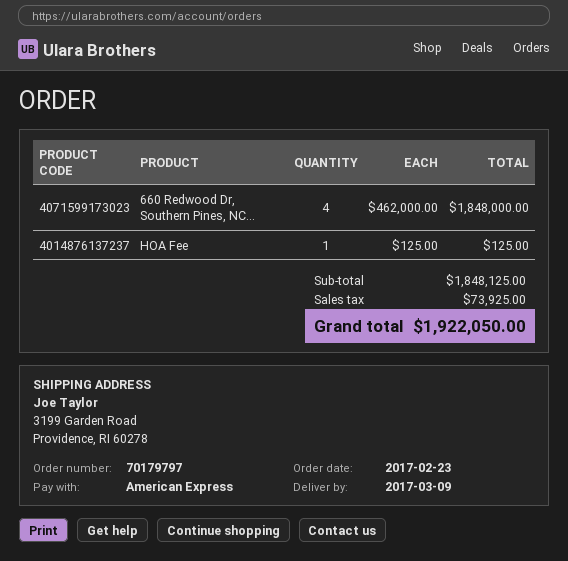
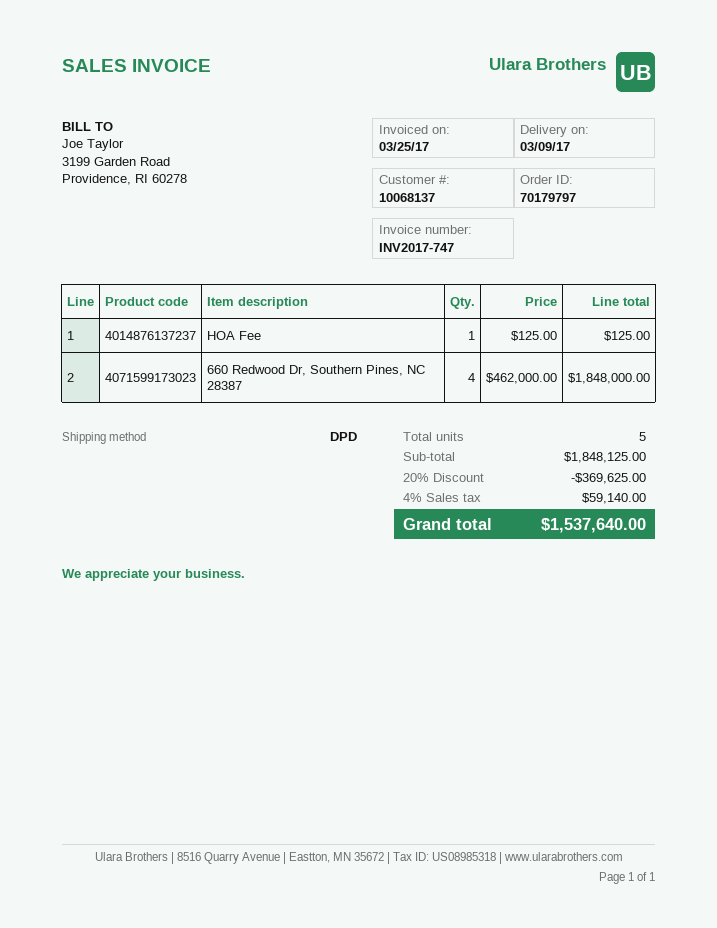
discount: none -> 20% = 369625.00
tax: 73925.00 -> 59140.00
total: 1922050.00 -> 1537640.00

